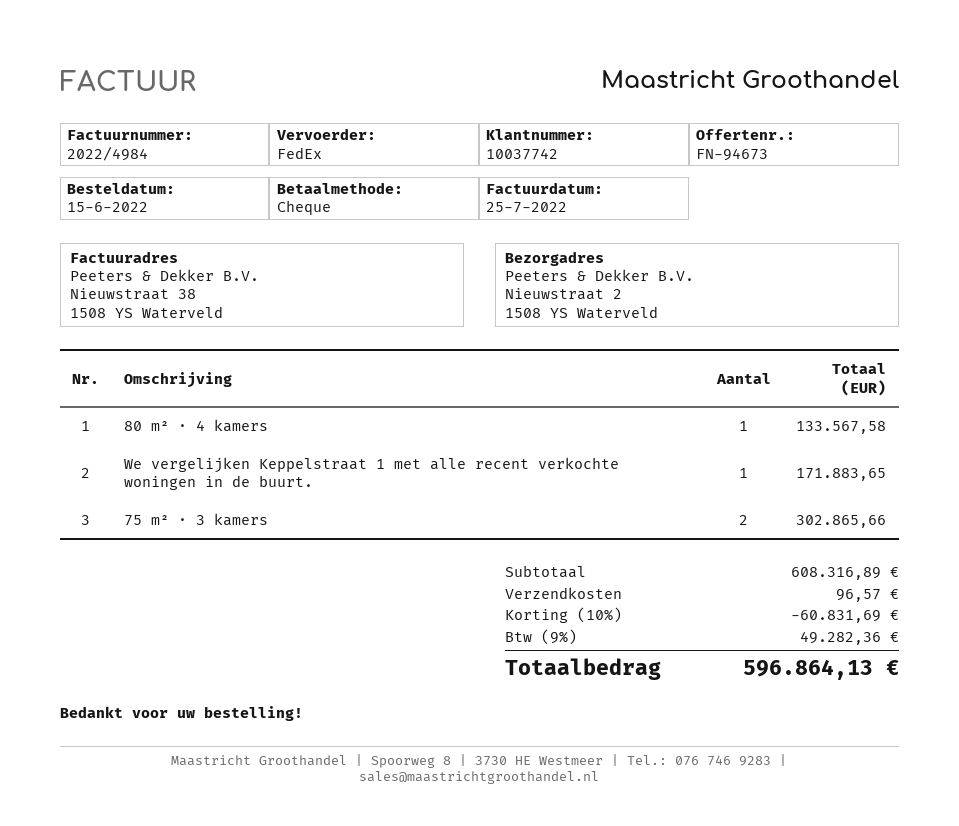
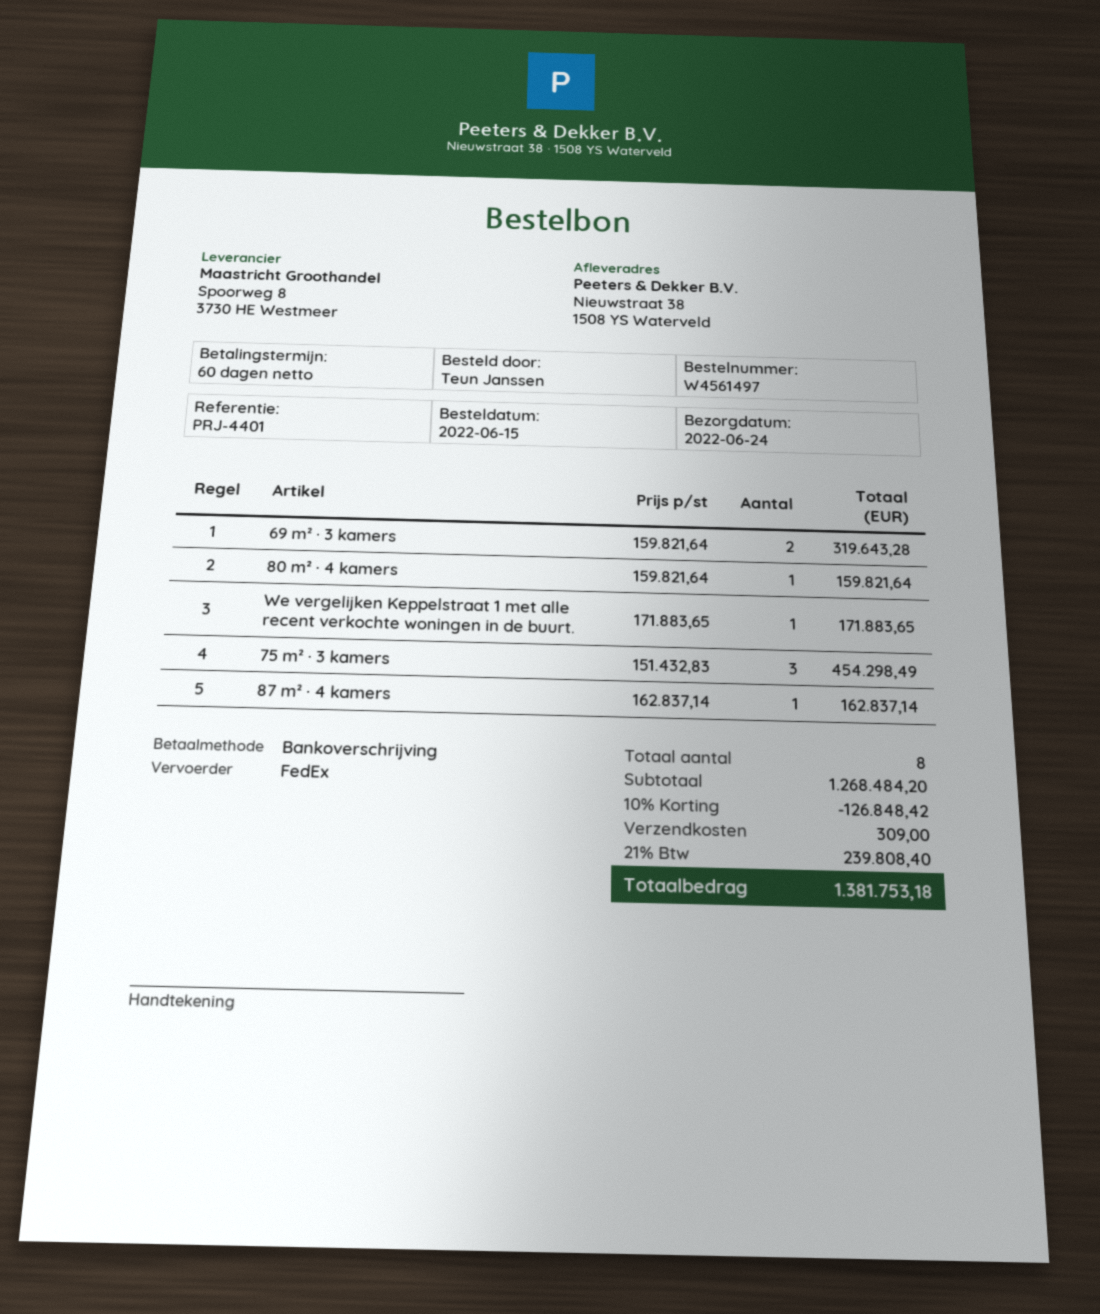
payment method: cheque -> bank transfer
ship to: Nieuwstraat 2, 1508 YS Waterveld -> Nieuwstraat 38, 1508 YS Waterveld
80 m² · 4 kamers: 1 for 133567.58 -> 1 for 159821.64
75 m² · 3 kamers: 2 for 302865.66 -> 3 for 454298.49
69 m² · 3 kamers: none -> 2 for 319643.28
87 m² · 4 kamers: none -> 1 for 162837.14
subtotal: 608316.89 -> 1268484.20
discount: 10% = 60831.69 -> 10% = 126848.42
shipping: 96.57 -> 309.00
tax: 9% = 49282.36 -> 21% = 239808.40
total: 596864.13 -> 1381753.18

